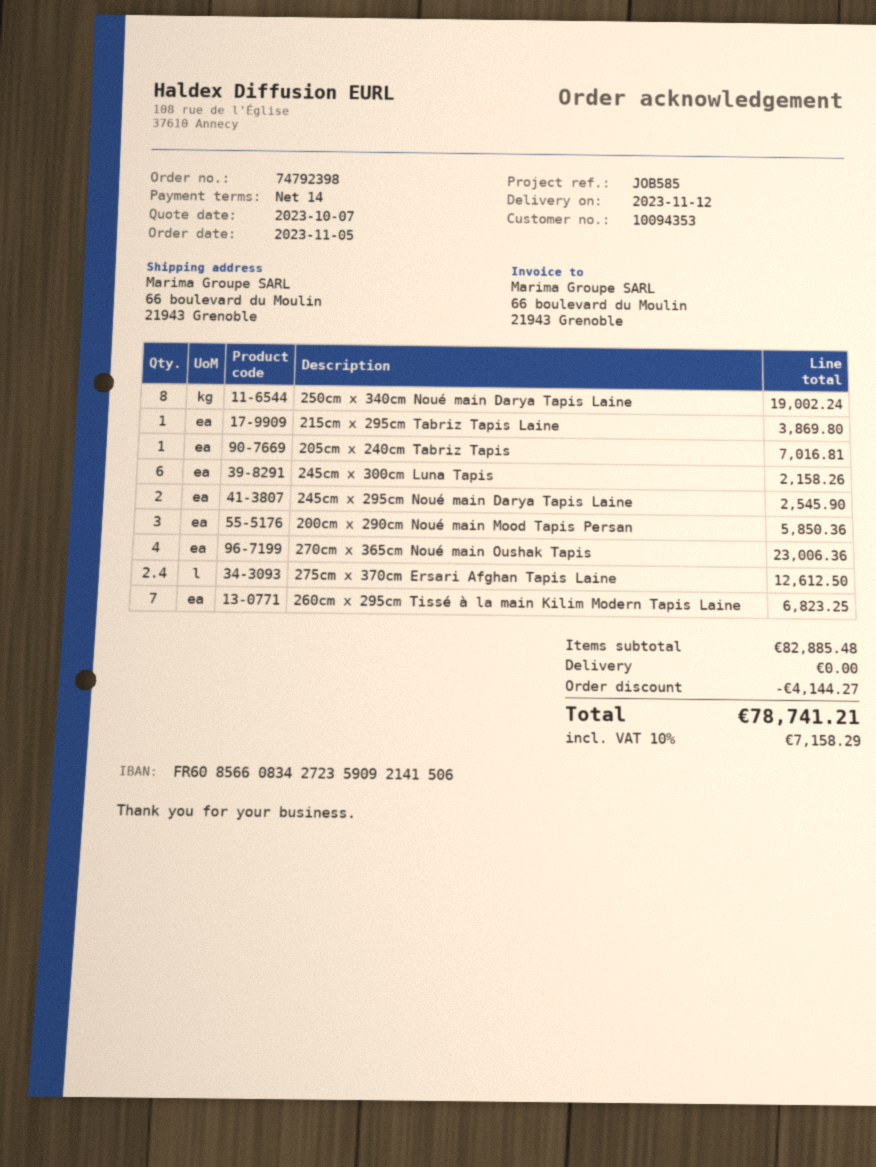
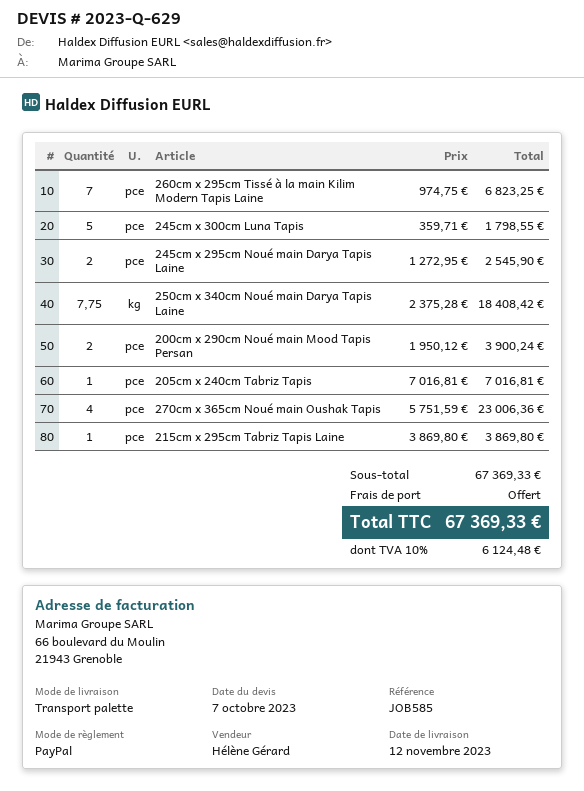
250cm x 340cm Noué main Darya Tapis Laine: 8 for 19002.24 -> 7.75 for 18408.42
245cm x 300cm Luna Tapis: 6 for 2158.26 -> 5 for 1798.55
200cm x 290cm Noué main Mood Tapis Persan: 3 for 5850.36 -> 2 for 3900.24
275cm x 370cm Ersari Afghan Tapis Laine: 2.4 for 12612.50 -> none
subtotal: 82885.48 -> 67369.33
discount: 4144.27 -> none
tax: 10% = 7158.29 -> 10% = 6124.48
total: 78741.21 -> 67369.33

